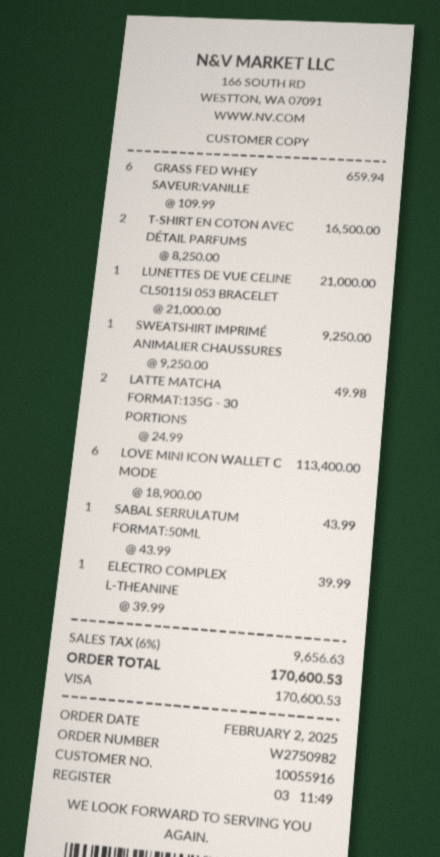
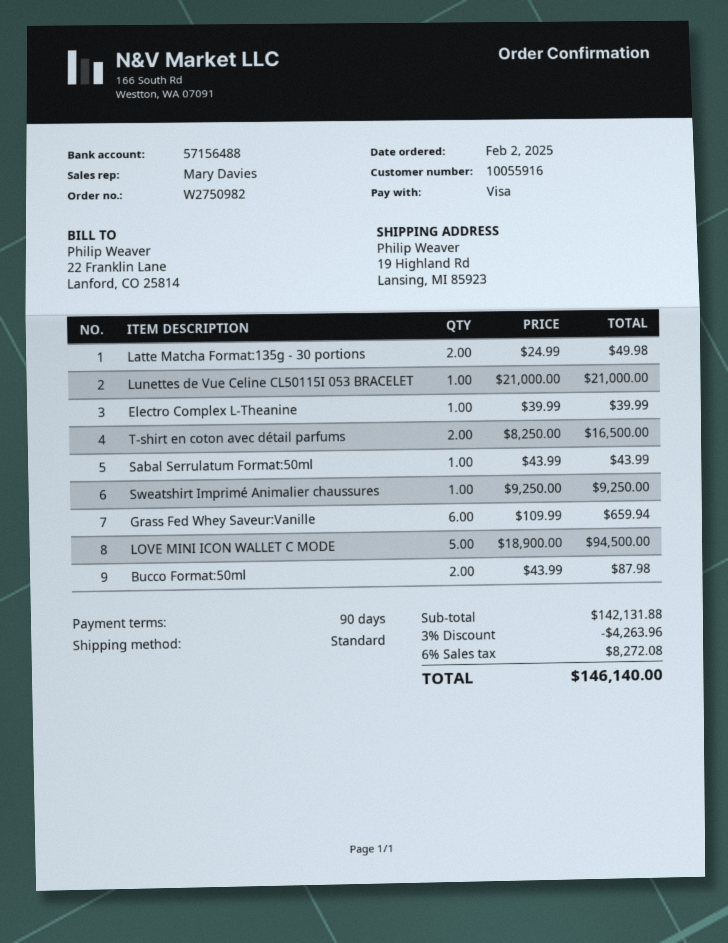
LOVE MINI ICON WALLET C MODE: 6 x 18900.00 = 113400.00 -> 5 x 18900.00 = 94500.00
Bucco Format:50ml: none -> 2 x 43.99 = 87.98
discount: none -> 3% = 4263.96
tax: 6% = 9656.63 -> 6% = 8272.08
total: 170600.53 -> 146140.00

